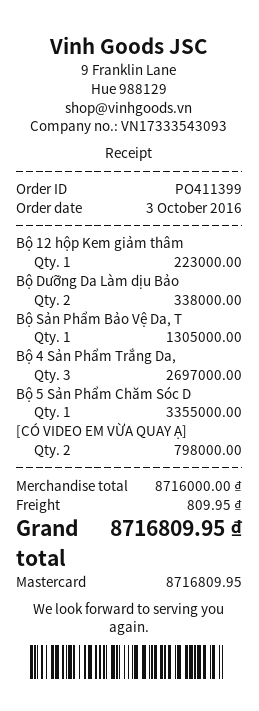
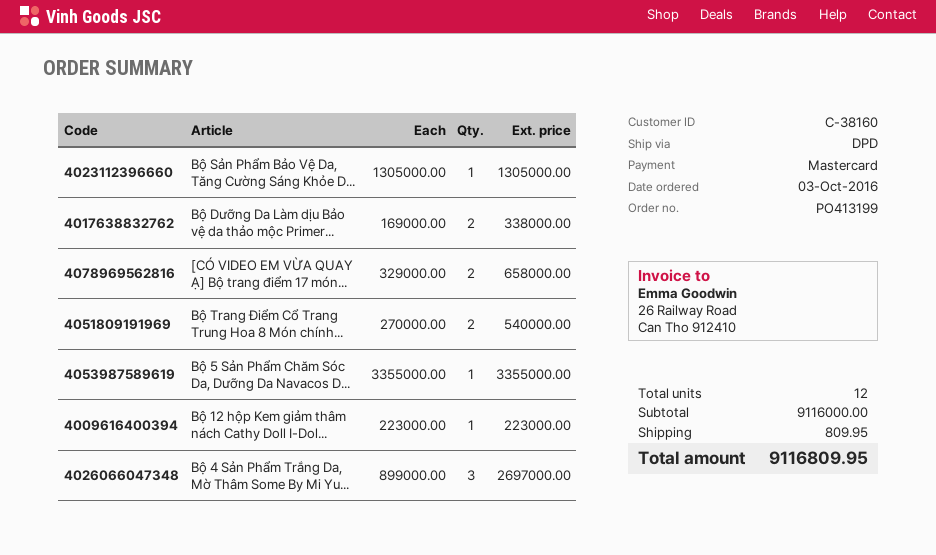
order number: PO411399 -> PO413199
[CÓ VIDEO EM VỪA QUAY Ạ]: 2 for 798000.00 -> 2 for 658000.00
Bộ Trang Điểm Cổ Trang Trung Hoa 8 Món chính...: none -> 2 for 540000.00
subtotal: 8716000.00 -> 9116000.00
total: 8716809.95 -> 9116809.95

